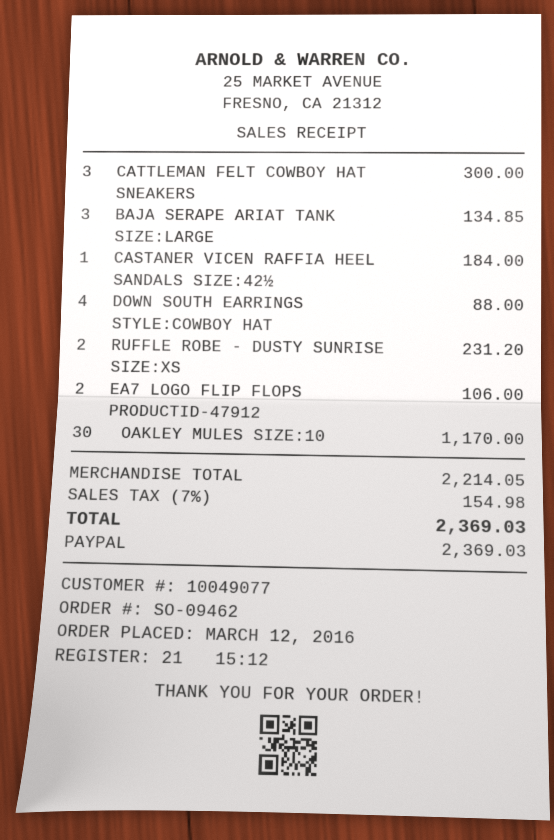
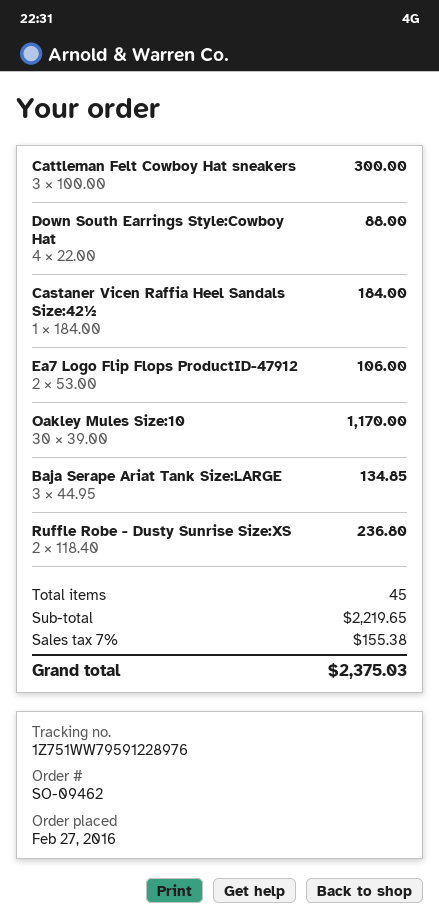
order date: 2016-03-12 -> 2016-02-27
RUFFLE ROBE - DUSTY SUNRISE SIZE:XS: 2 for 231.20 -> 2 for 236.80
subtotal: 2214.05 -> 2219.65
tax: 7% = 154.98 -> 7% = 155.38
total: 2369.03 -> 2375.03

